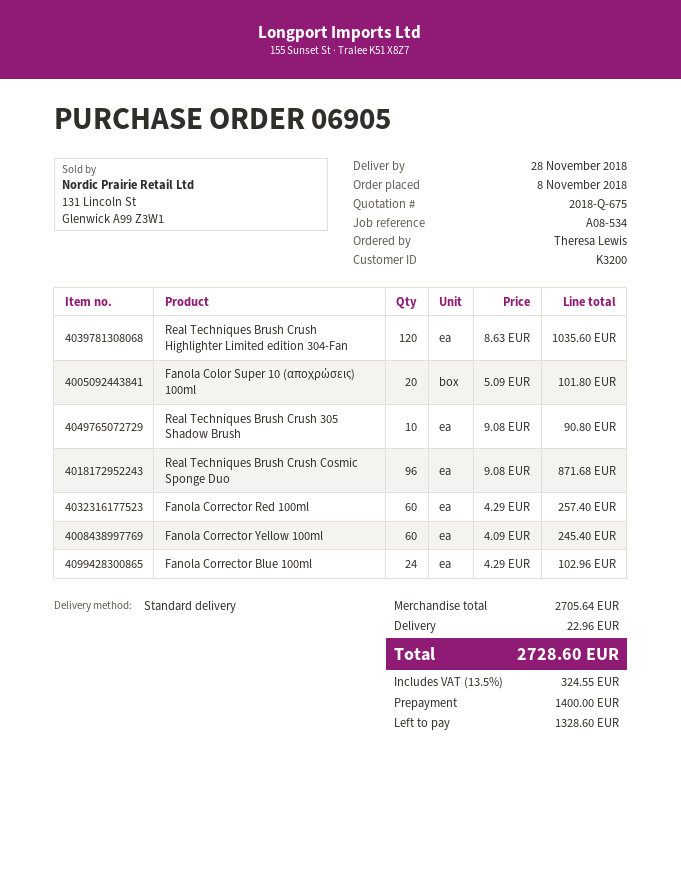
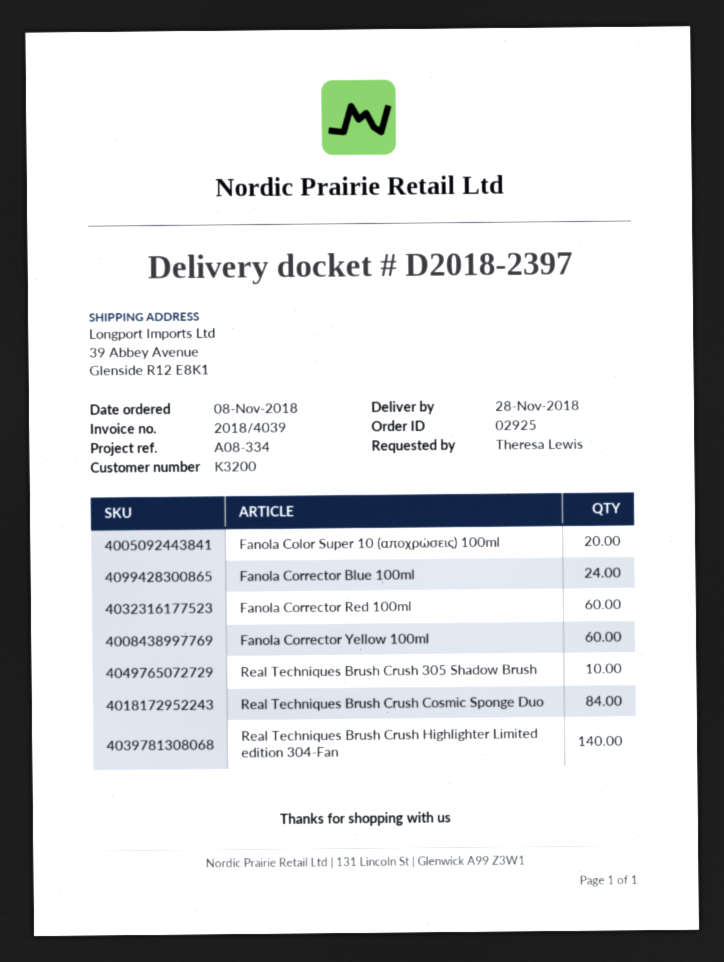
order number: 06905 -> 02925
reference: A08-534 -> A08-334
Real Techniques Brush Crush Highlighter Limited edition 304-Fan: 120 -> 140
Real Techniques Brush Crush Cosmic Sponge Duo: 96 -> 84

